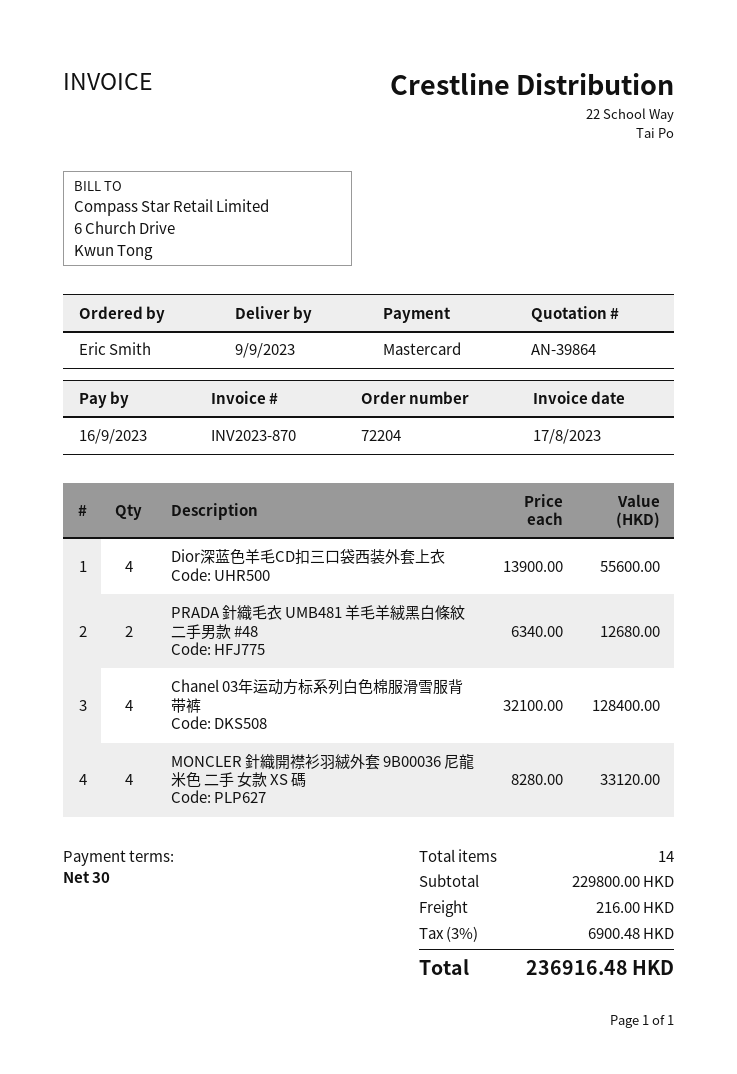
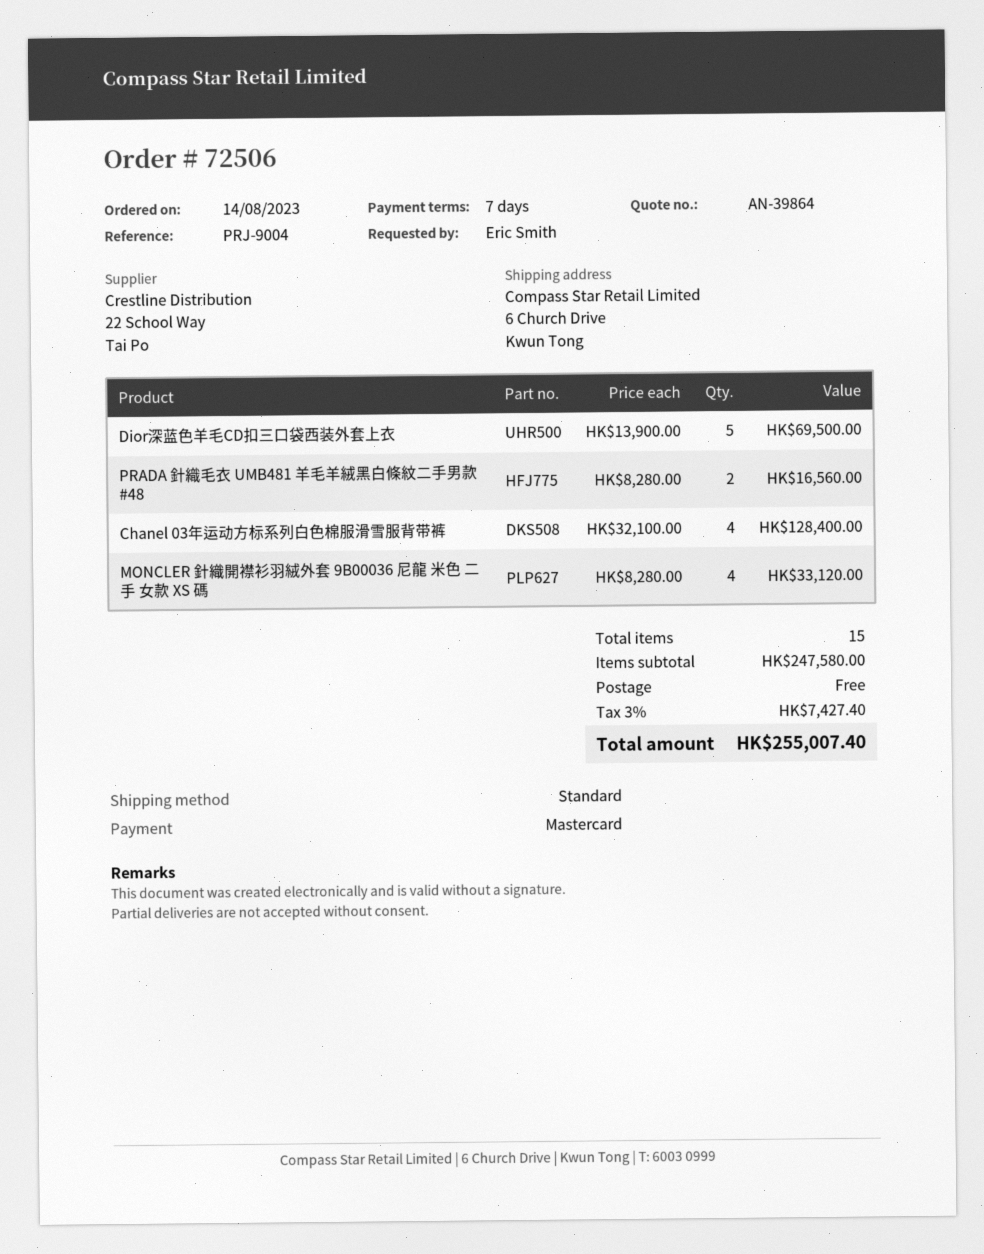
order number: 72204 -> 72506
payment terms: 30 days -> 7 days
Dior深蓝色羊毛CD扣三口袋西装外套上衣: 4 x 13900.00 = 55600.00 -> 5 x 13900.00 = 69500.00
PRADA 針織毛衣 UMB481 羊毛羊絨黑白條紋二手男款 #48: 2 x 6340.00 = 12680.00 -> 2 x 8280.00 = 16560.00
total quantity: 14 -> 15
subtotal: 229800.00 -> 247580.00
shipping: 216.00 -> 0.00
tax: 3% = 6900.48 -> 3% = 7427.40
total: 236916.48 -> 255007.40

